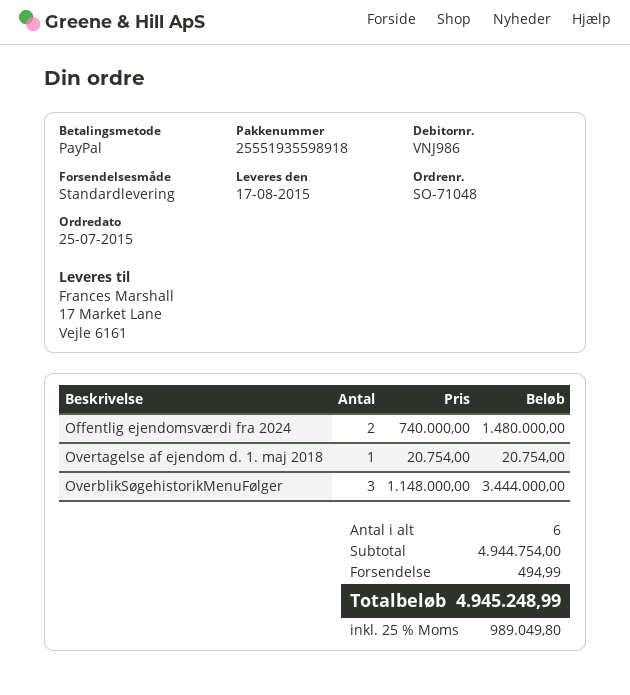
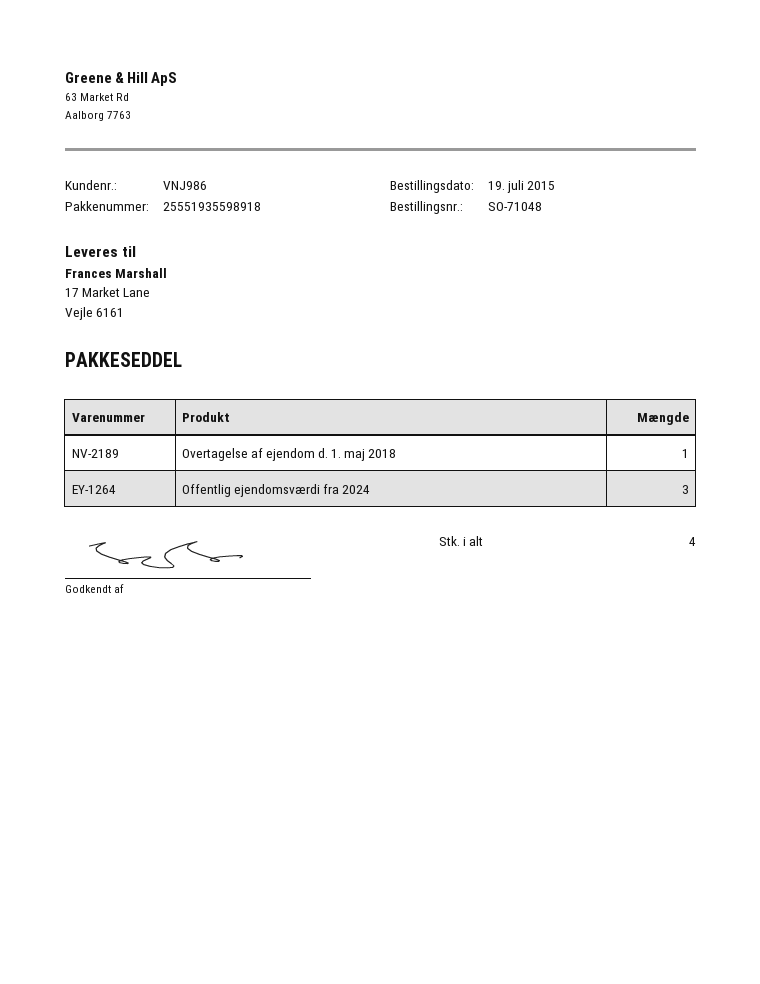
order date: 2015-07-25 -> 2015-07-19
Offentlig ejendomsværdi fra 2024: 2 -> 3
OverblikSøgehistorikMenuFølger: 3 -> none
total quantity: 6 -> 4

